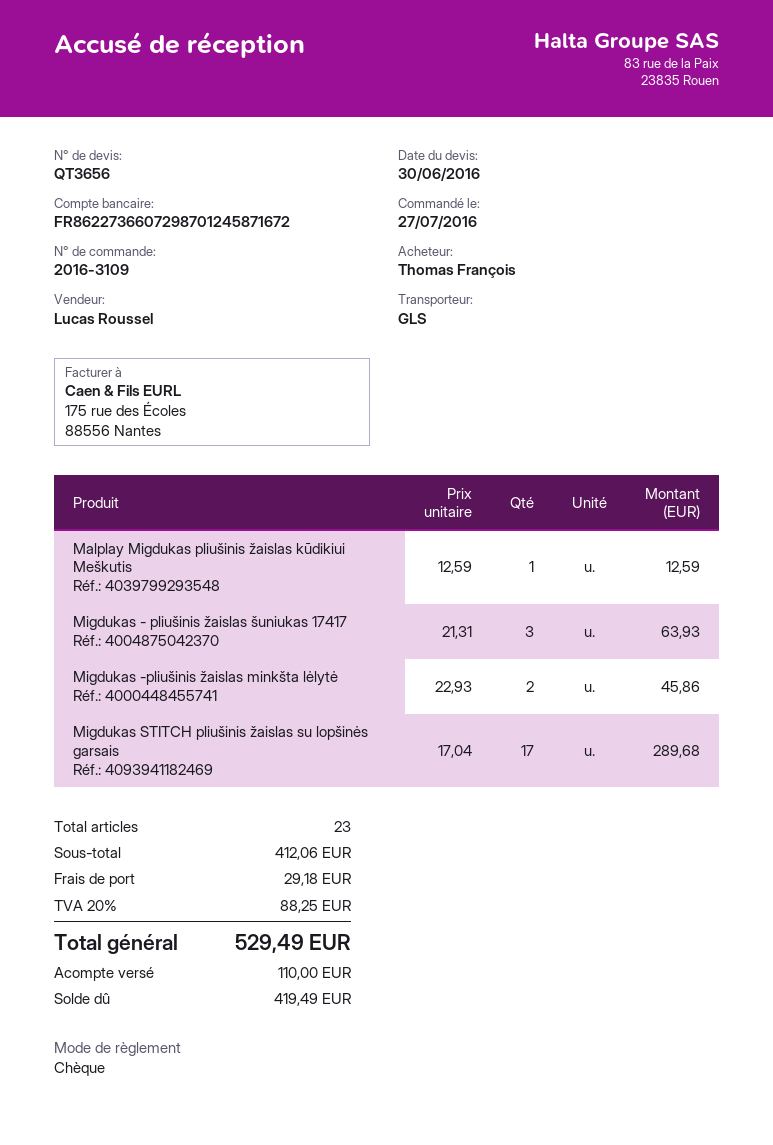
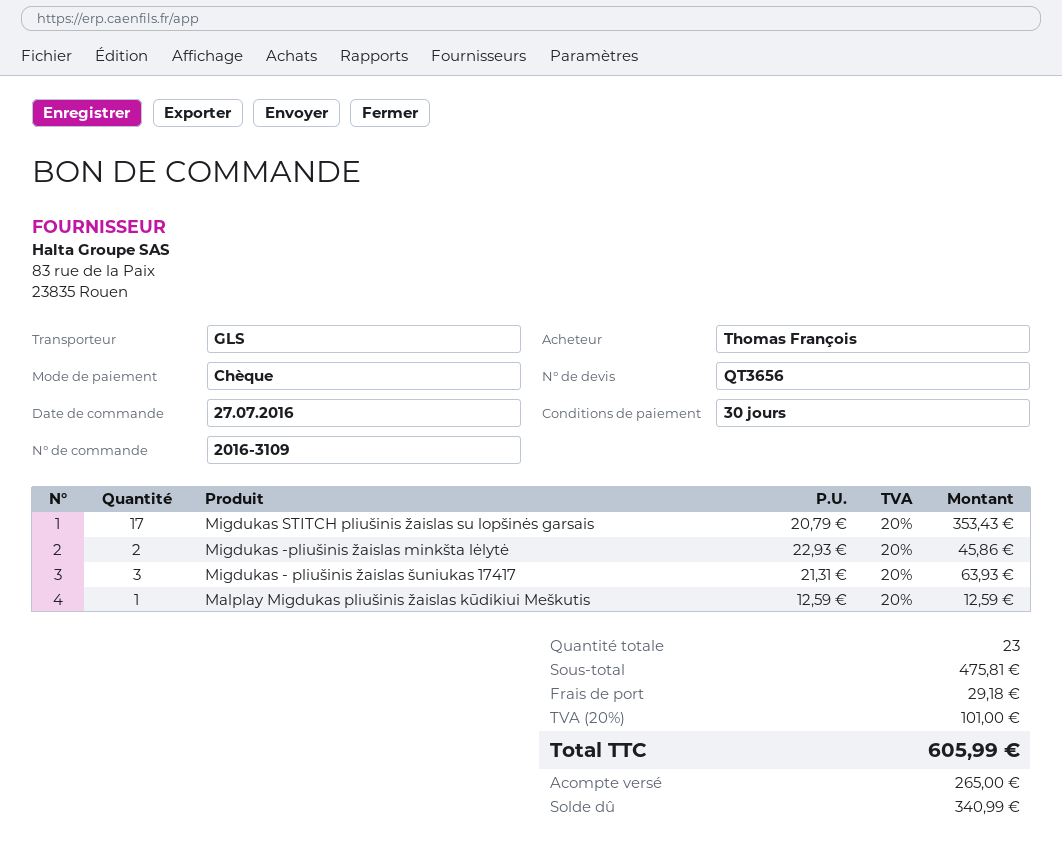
Migdukas STITCH pliušinis žaislas su lopšinės garsais: 17 x 17.04 = 289.68 -> 17 x 20.79 = 353.43
subtotal: 412.06 -> 475.81
tax: 20% = 88.25 -> 20% = 101.00
total: 529.49 -> 605.99
deposit: 110.00 -> 265.00
balance: 419.49 -> 340.99

